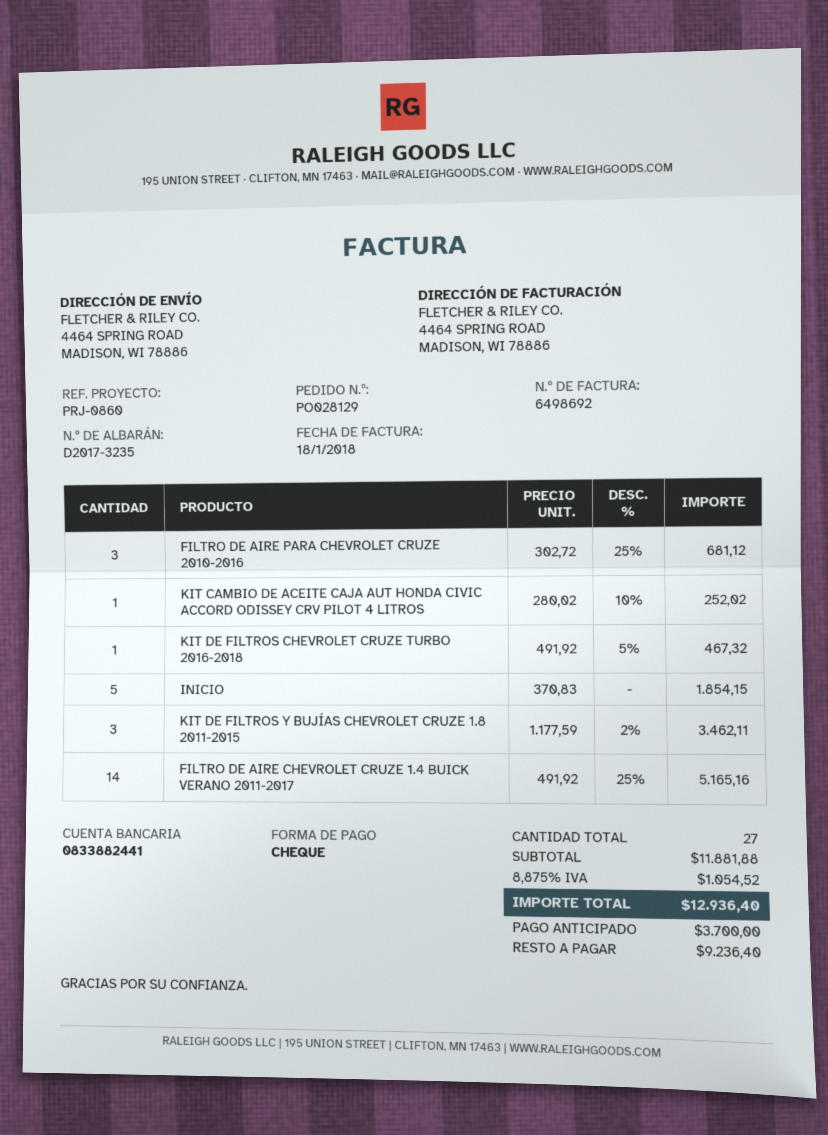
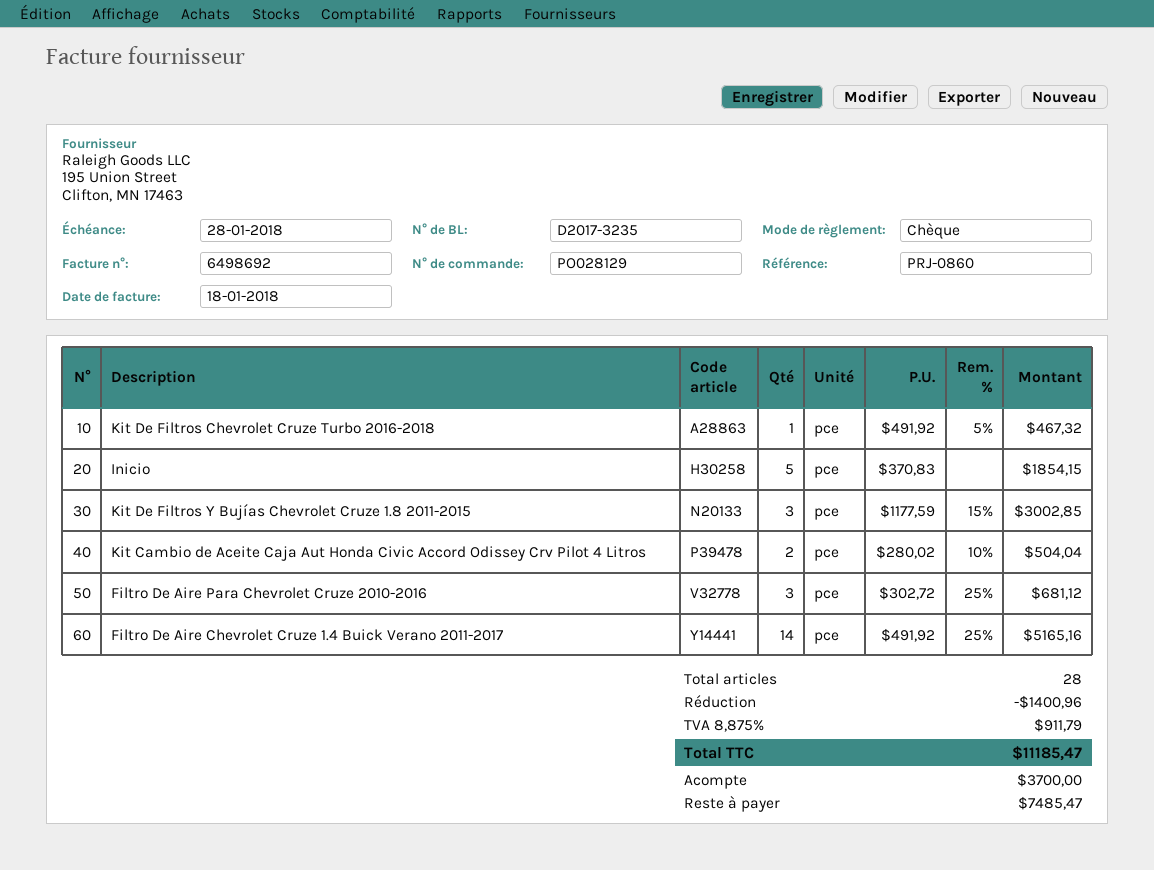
KIT CAMBIO DE ACEITE CAJA AUT HONDA CIVIC ACCORD ODISSEY CRV PILOT 4 LITROS: 1 x 280.02 - 10% = 252.02 -> 2 x 280.02 - 10% = 504.04
KIT DE FILTROS Y BUJÍAS CHEVROLET CRUZE 1.8 2011-2015: 3 x 1177.59 - 2% = 3462.11 -> 3 x 1177.59 - 15% = 3002.85
total quantity: 27 -> 28
discount: none -> 1400.96
tax: 8.875% = 1054.52 -> 8.875% = 911.79
total: 12936.40 -> 11185.47
balance: 9236.40 -> 7485.47

